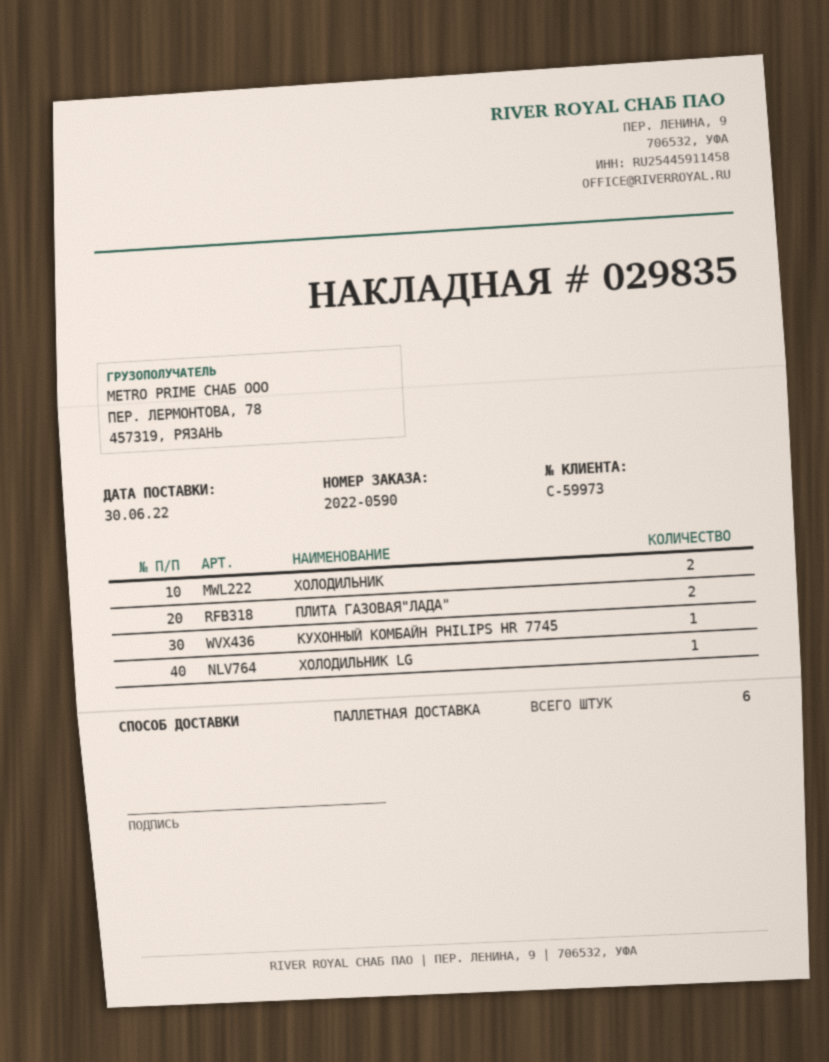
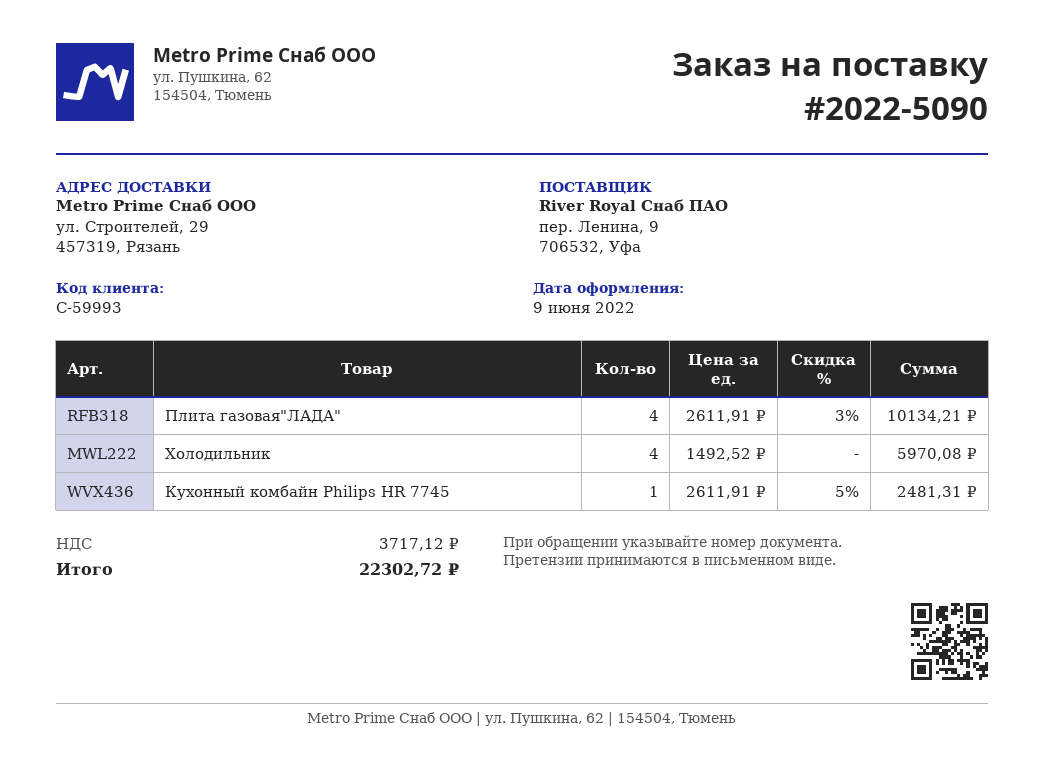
order number: 2022-0590 -> 2022-5090
customer number: C-59973 -> C-59993
ship to: ПЕР. ЛЕРМОНТОВА, 78, 457319, РЯЗАНЬ -> ул. Строителей, 29, 457319, Рязань
ХОЛОДИЛЬНИК: 2 -> 4
ПЛИТА ГАЗОВАЯ"ЛАДА": 2 -> 4
ХОЛОДИЛЬНИК LG: 1 -> none

